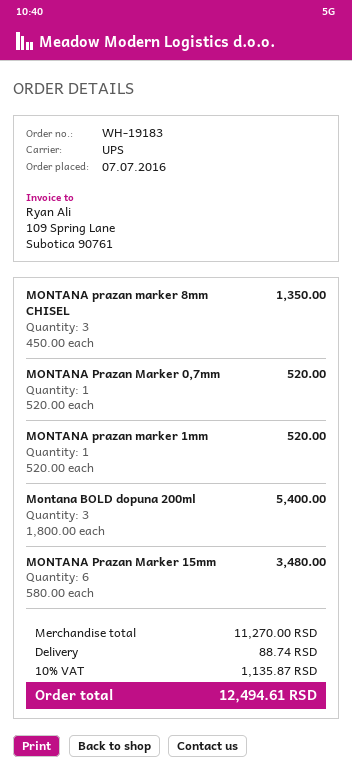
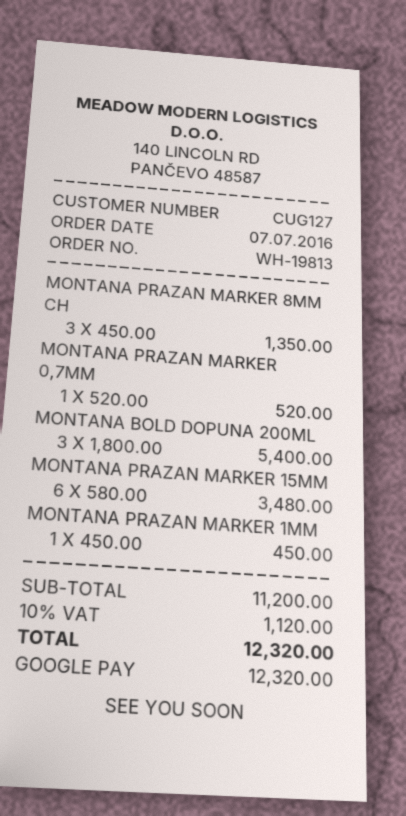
order number: WH-19183 -> WH-19813
MONTANA prazan marker 1mm: 1 x 520.00 = 520.00 -> 1 x 450.00 = 450.00
subtotal: 11270.00 -> 11200.00
shipping: 88.74 -> none
tax: 10% = 1135.87 -> 10% = 1120.00
total: 12494.61 -> 12320.00

